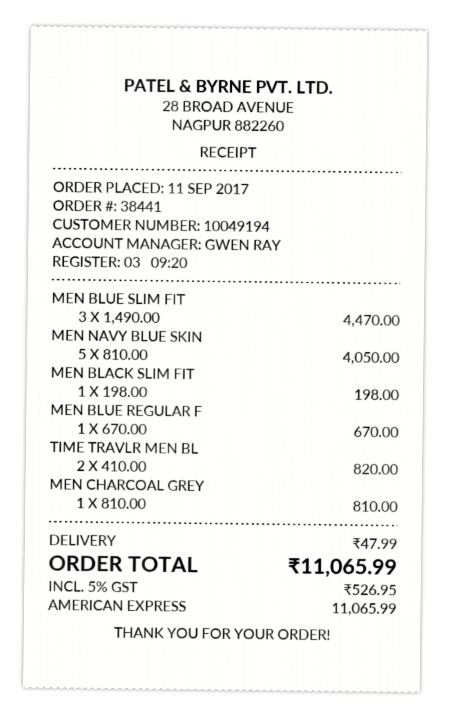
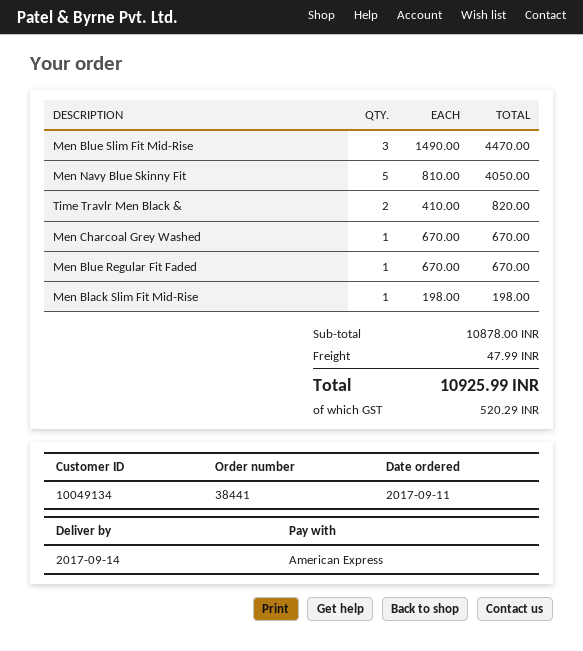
customer number: 10049194 -> 10049134
MEN CHARCOAL GREY: 1 x 810.00 = 810.00 -> 1 x 670.00 = 670.00
tax: 526.95 -> 520.29
total: 11065.99 -> 10925.99

